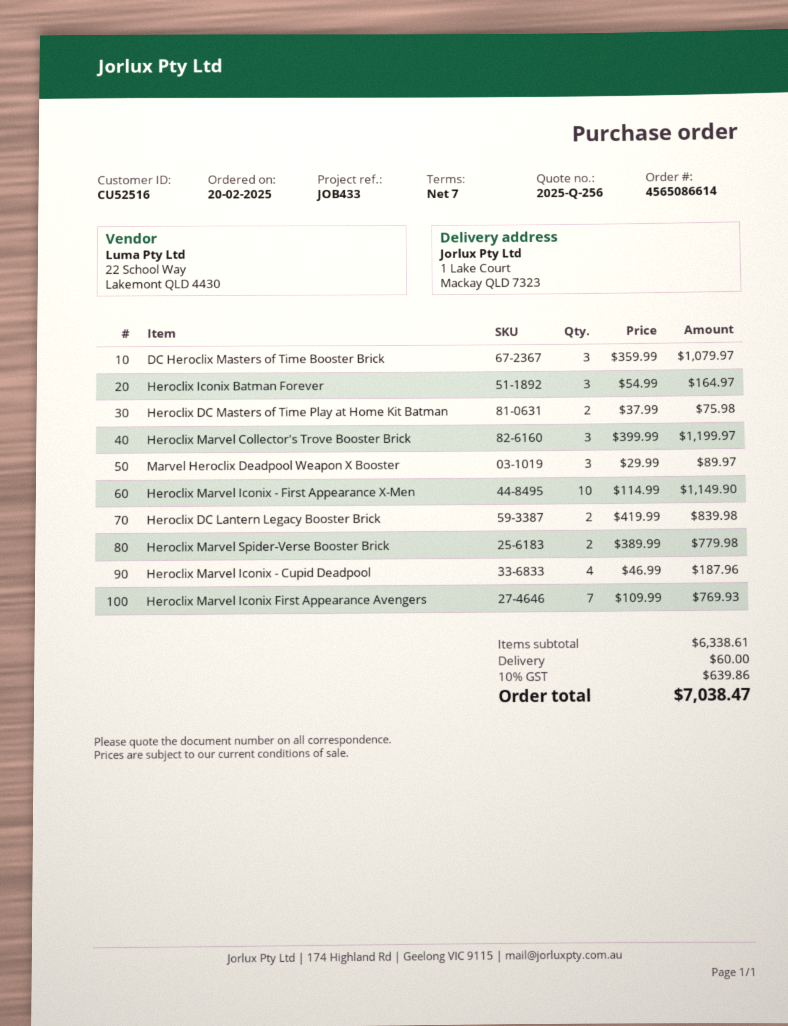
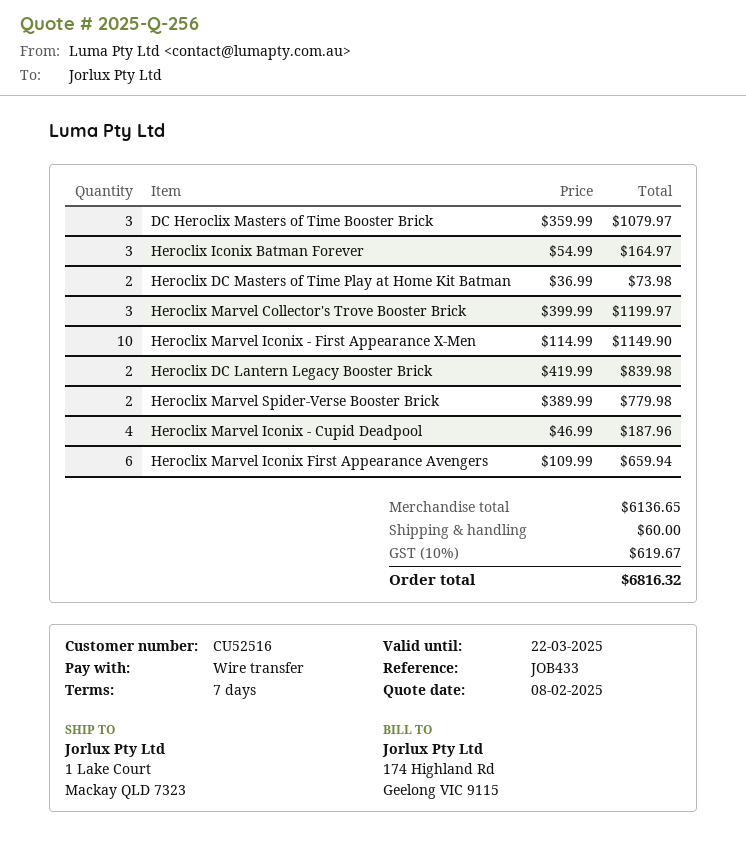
Heroclix DC Masters of Time Play at Home Kit Batman: 2 x 37.99 = 75.98 -> 2 x 36.99 = 73.98
Marvel Heroclix Deadpool Weapon X Booster: 3 x 29.99 = 89.97 -> none
Heroclix Marvel Iconix First Appearance Avengers: 7 x 109.99 = 769.93 -> 6 x 109.99 = 659.94
subtotal: 6338.61 -> 6136.65
tax: 10% = 639.86 -> 10% = 619.67
total: 7038.47 -> 6816.32

